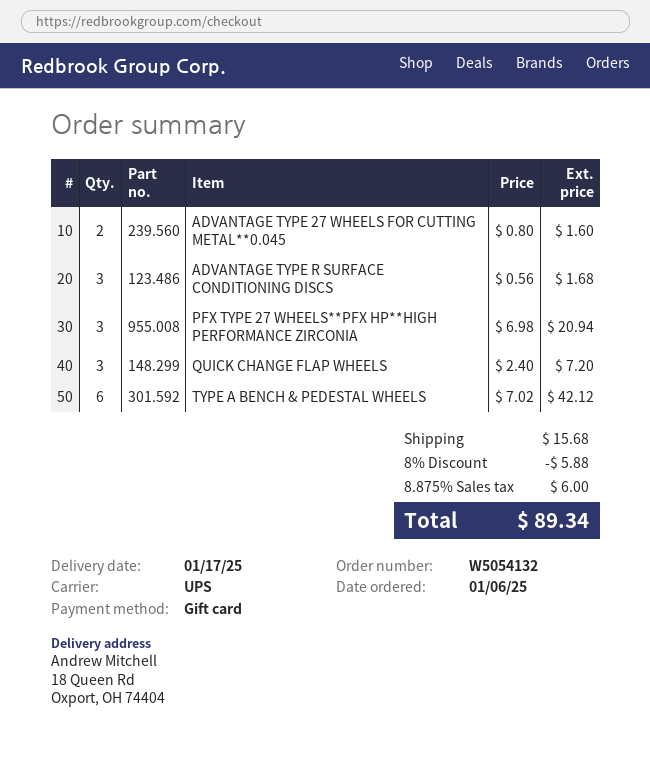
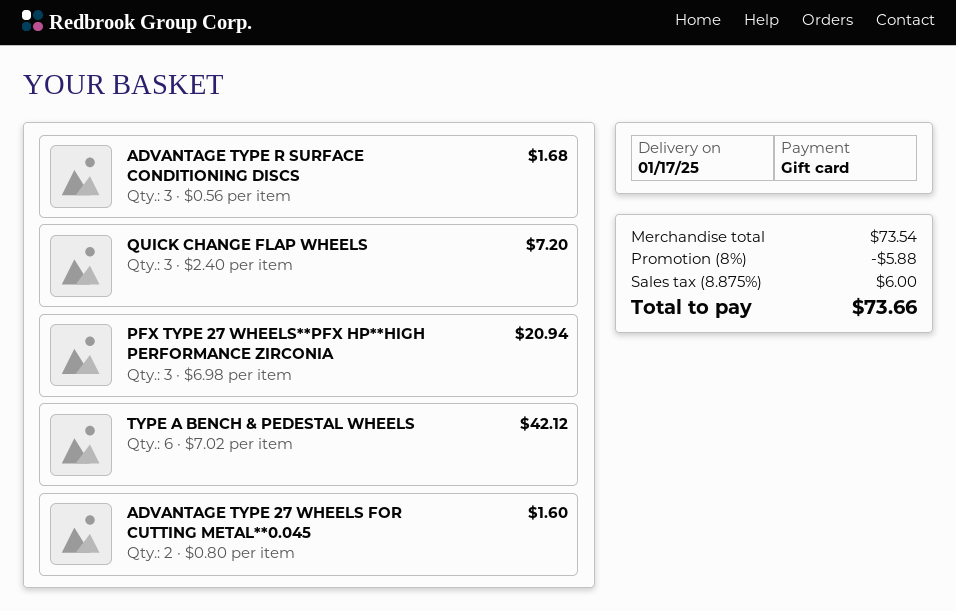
shipping: 15.68 -> none
total: 89.34 -> 73.66

